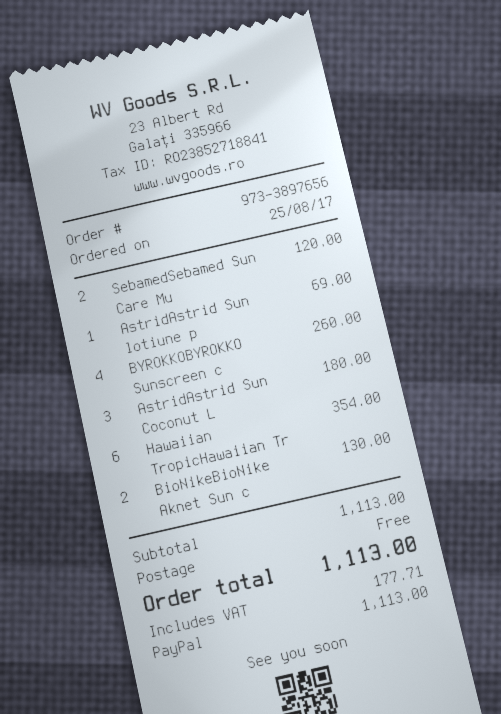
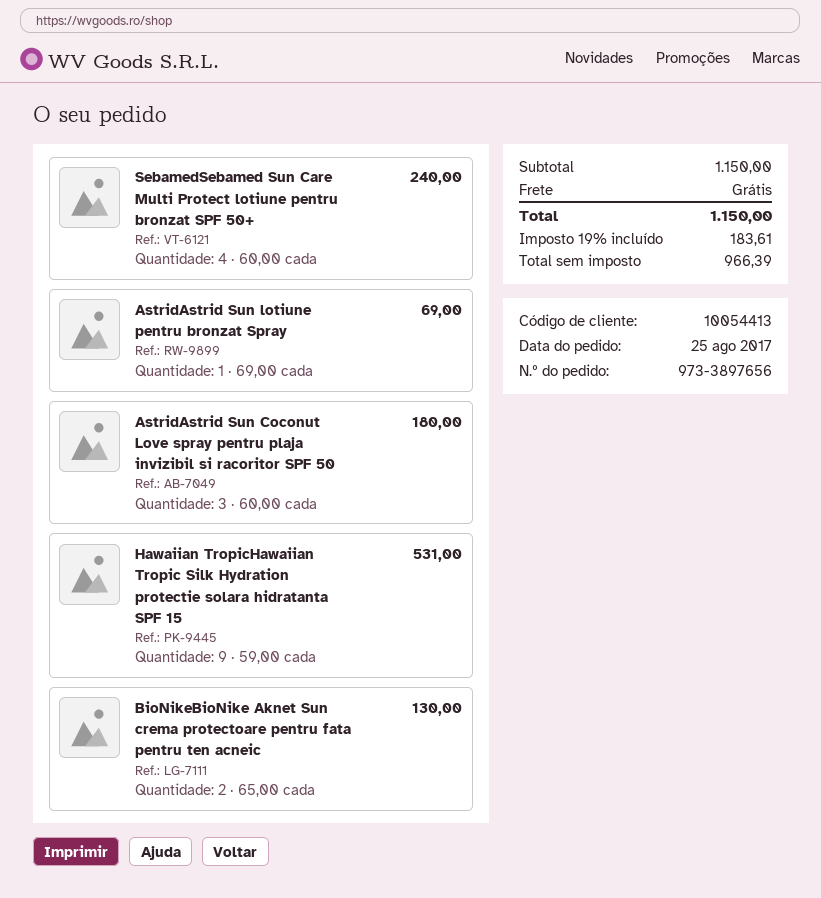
SebamedSebamed Sun Care Mu: 2 for 120.00 -> 4 for 240.00
BYROKKOBYROKKO Sunscreen c: 4 for 260.00 -> none
Hawaiian TropicHawaiian Tr: 6 for 354.00 -> 9 for 531.00
subtotal: 1113.00 -> 1150.00
tax: 177.71 -> 183.61
total: 1113.00 -> 1150.00

